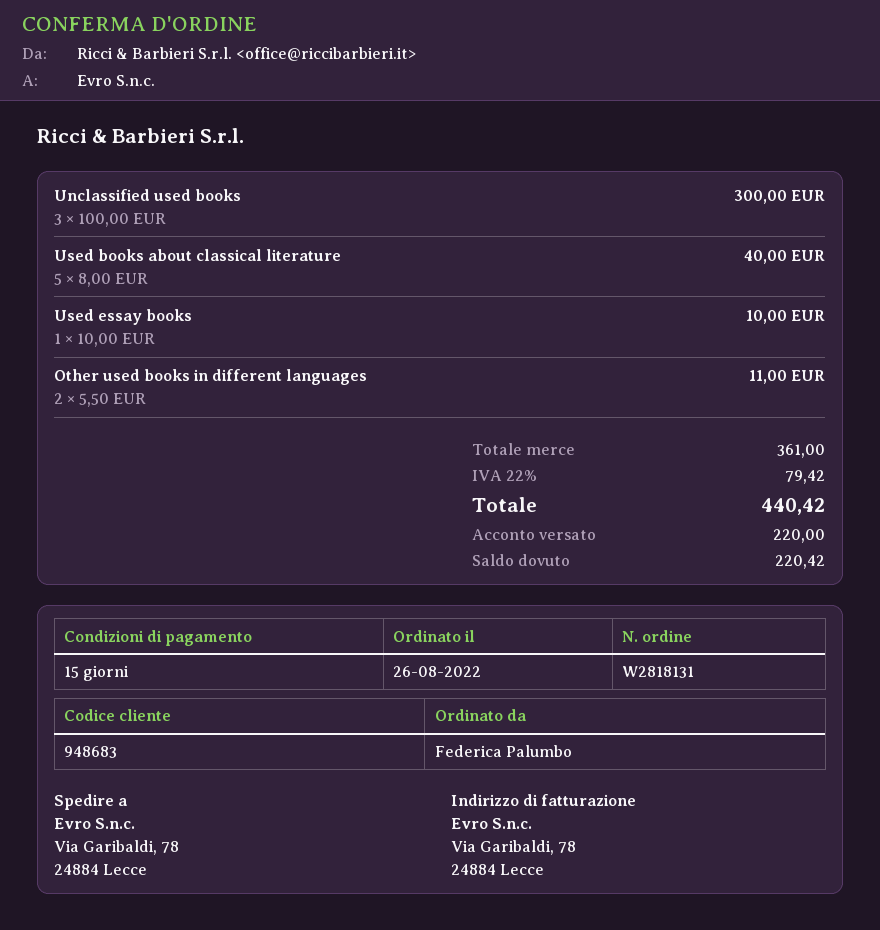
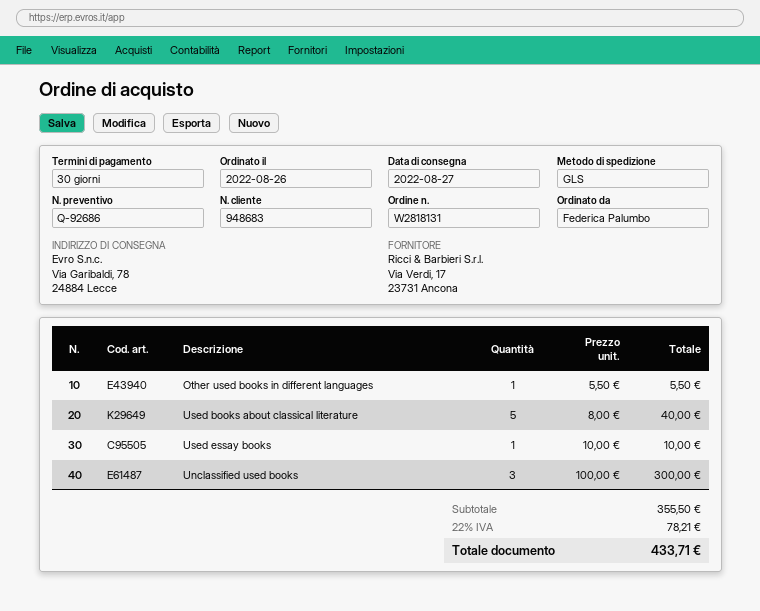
payment terms: 15 days -> 30 days
Other used books in different languages: 2 x 5.50 = 11.00 -> 1 x 5.50 = 5.50
subtotal: 361.00 -> 355.50
tax: 22% = 79.42 -> 22% = 78.21
total: 440.42 -> 433.71

